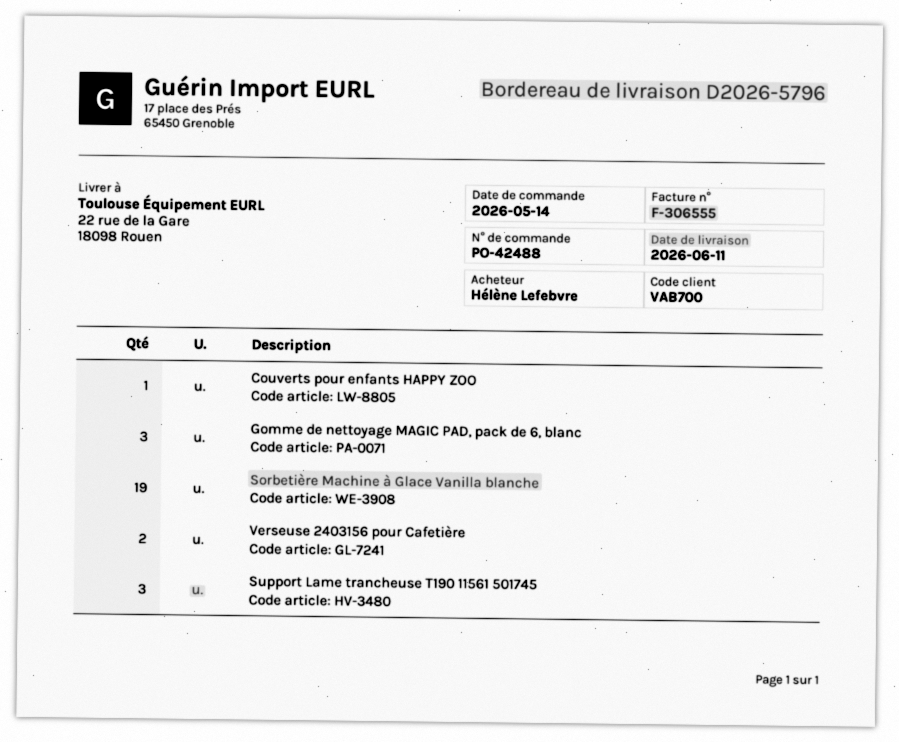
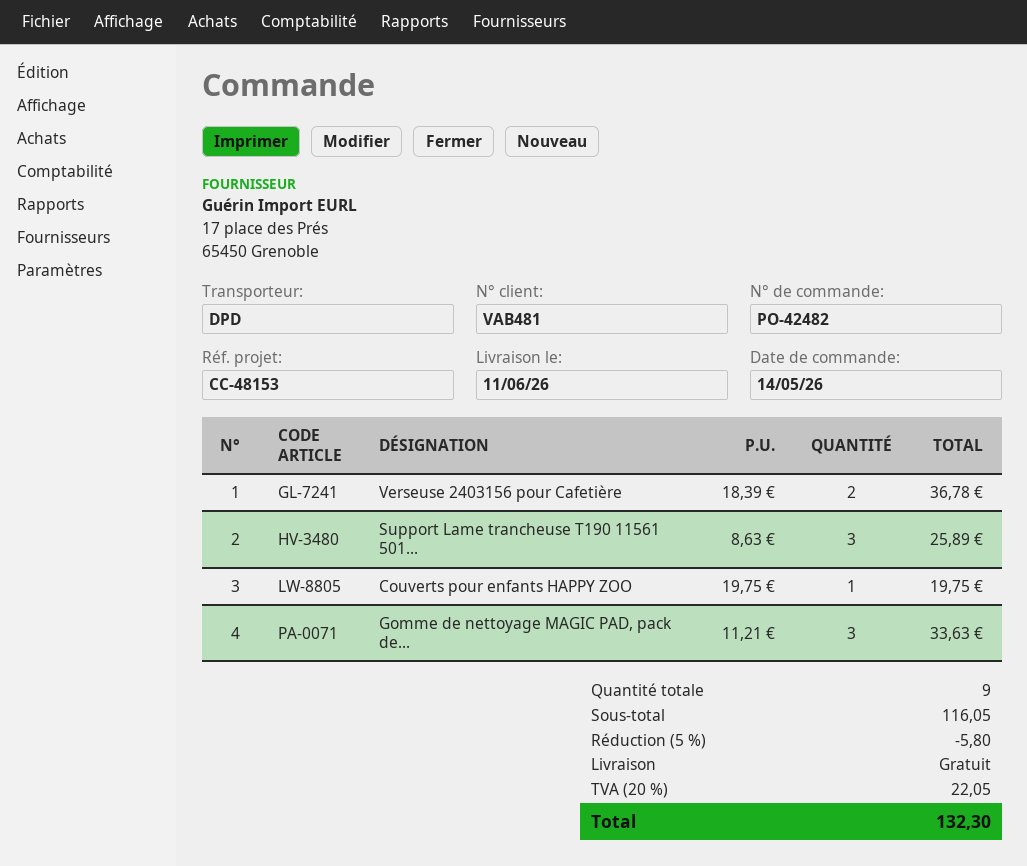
order number: PO-42488 -> PO-42482
customer number: VAB700 -> VAB481
Sorbetière Machine à Glace Vanilla blanche: 19 -> none

